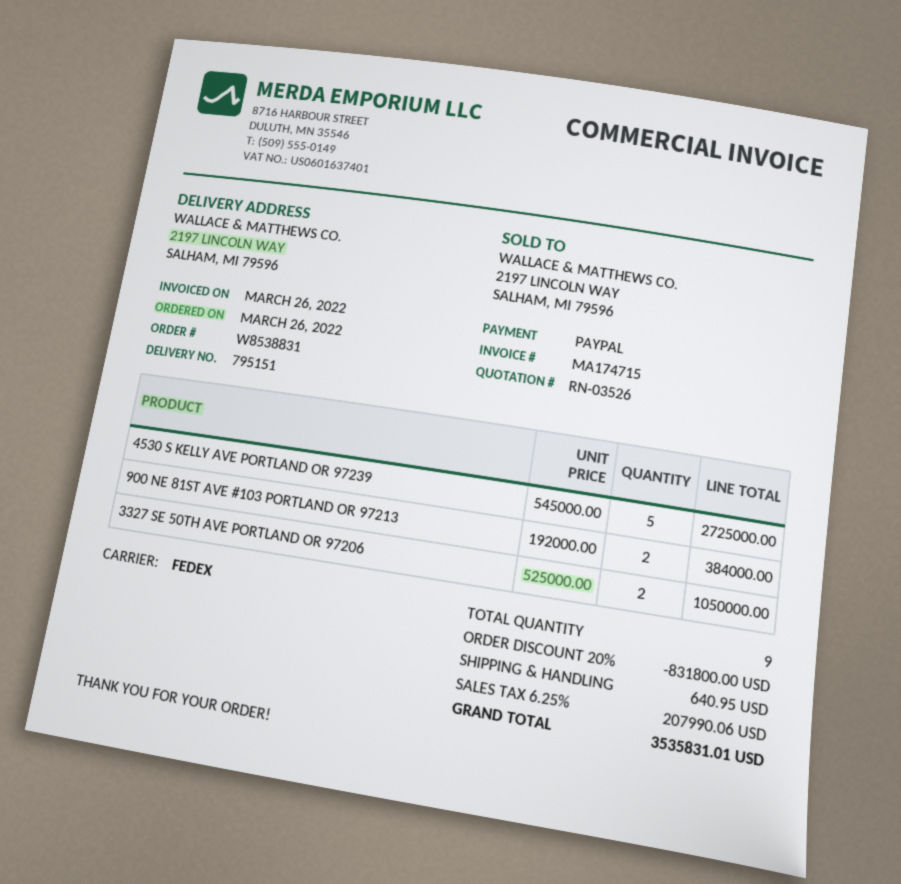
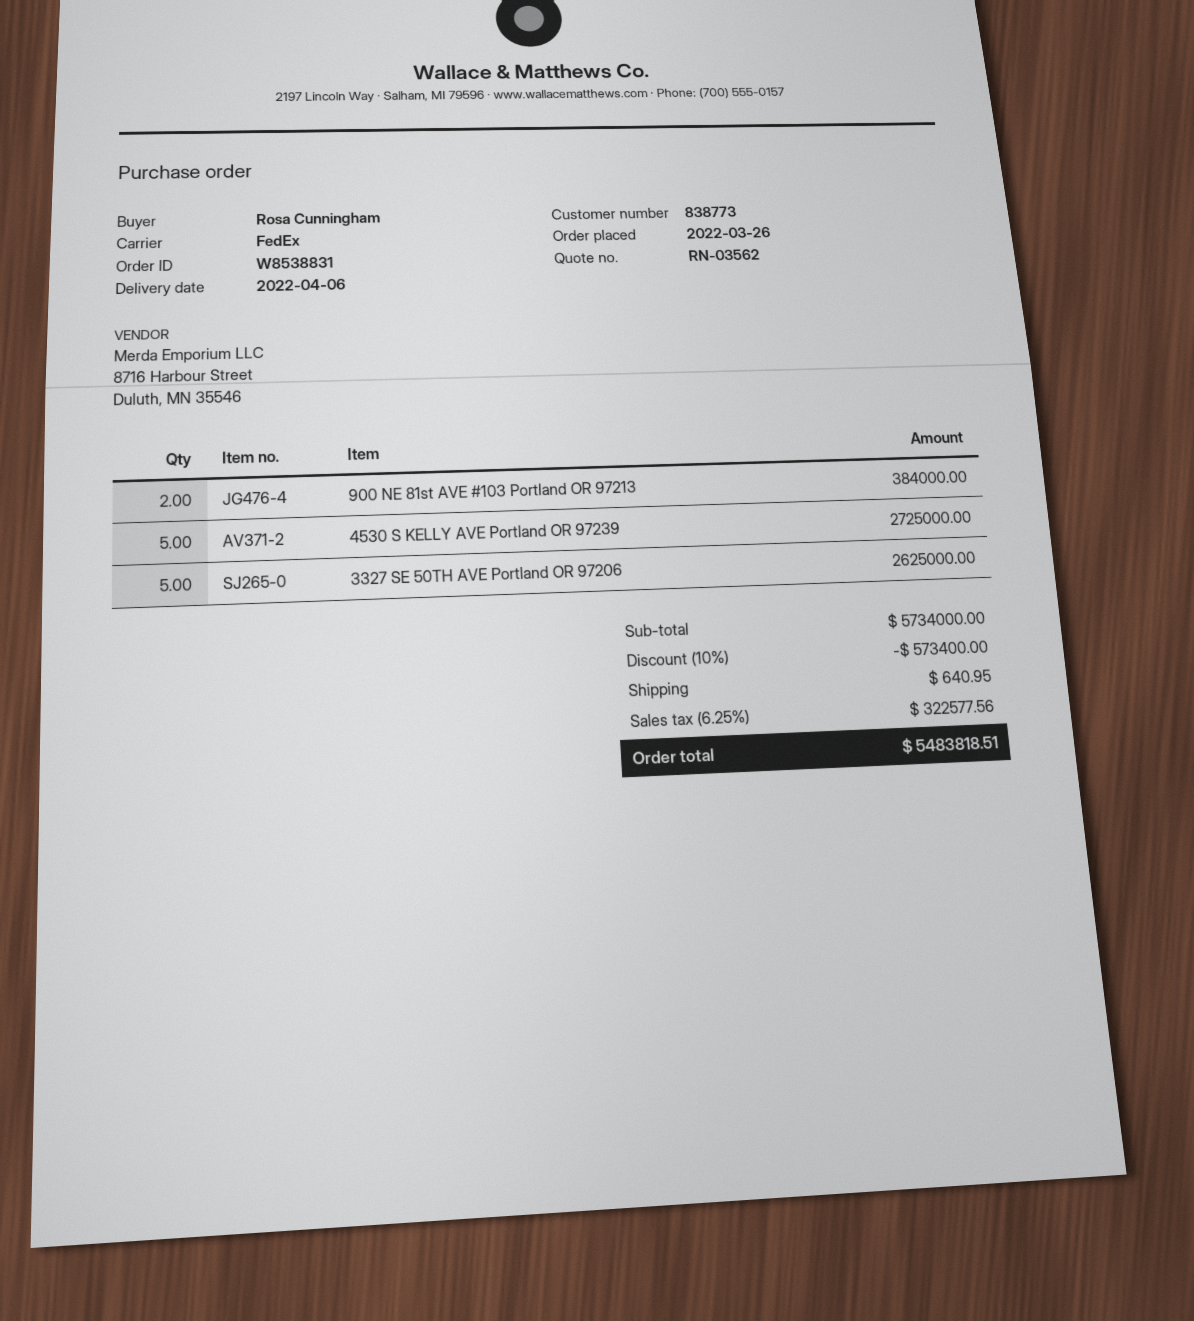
quote number: RN-03526 -> RN-03562
3327 SE 50TH AVE PORTLAND OR 97206: 2 for 1050000.00 -> 5 for 2625000.00
discount: 20% = 831800.00 -> 10% = 573400.00
tax: 6.25% = 207990.06 -> 6.25% = 322577.56
total: 3535831.01 -> 5483818.51

